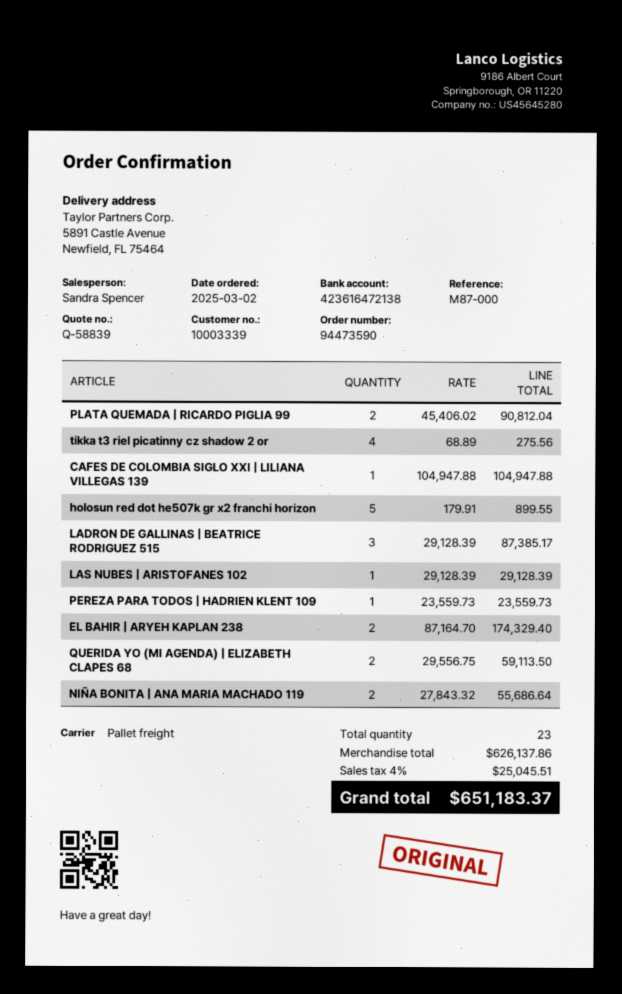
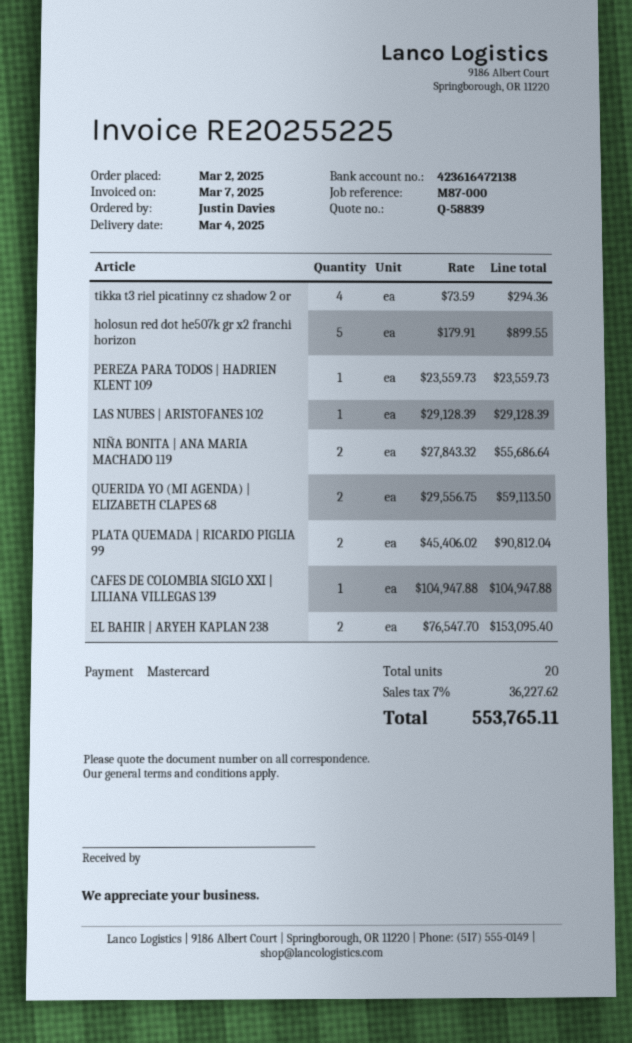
tikka t3 riel picatinny cz shadow 2 or: 4 x 68.89 = 275.56 -> 4 x 73.59 = 294.36
LADRON DE GALLINAS | BEATRICE RODRIGUEZ 515: 3 x 29128.39 = 87385.17 -> none
EL BAHIR | ARYEH KAPLAN 238: 2 x 87164.70 = 174329.40 -> 2 x 76547.70 = 153095.40
total quantity: 23 -> 20
tax: 4% = 25045.51 -> 7% = 36227.62
total: 651183.37 -> 553765.11

